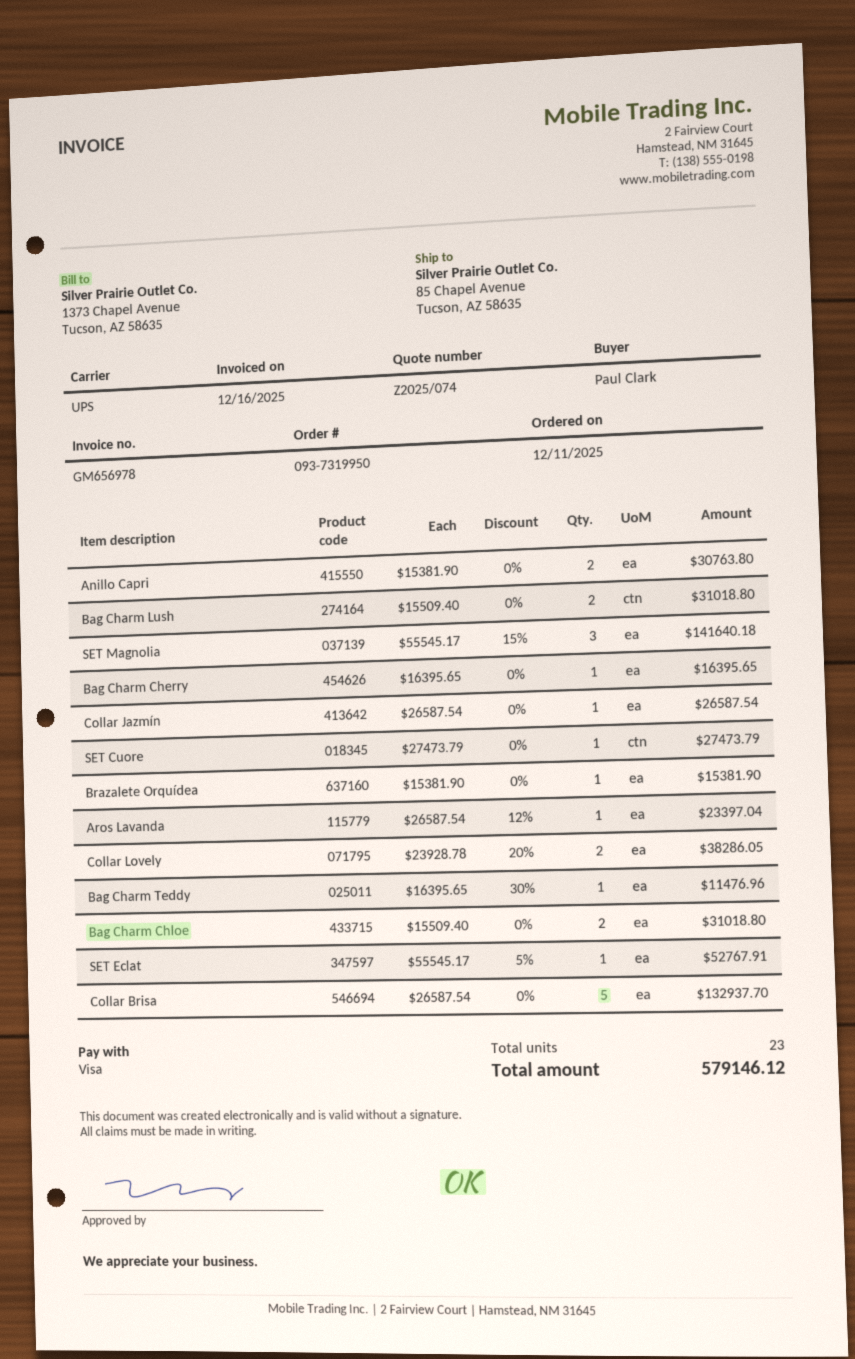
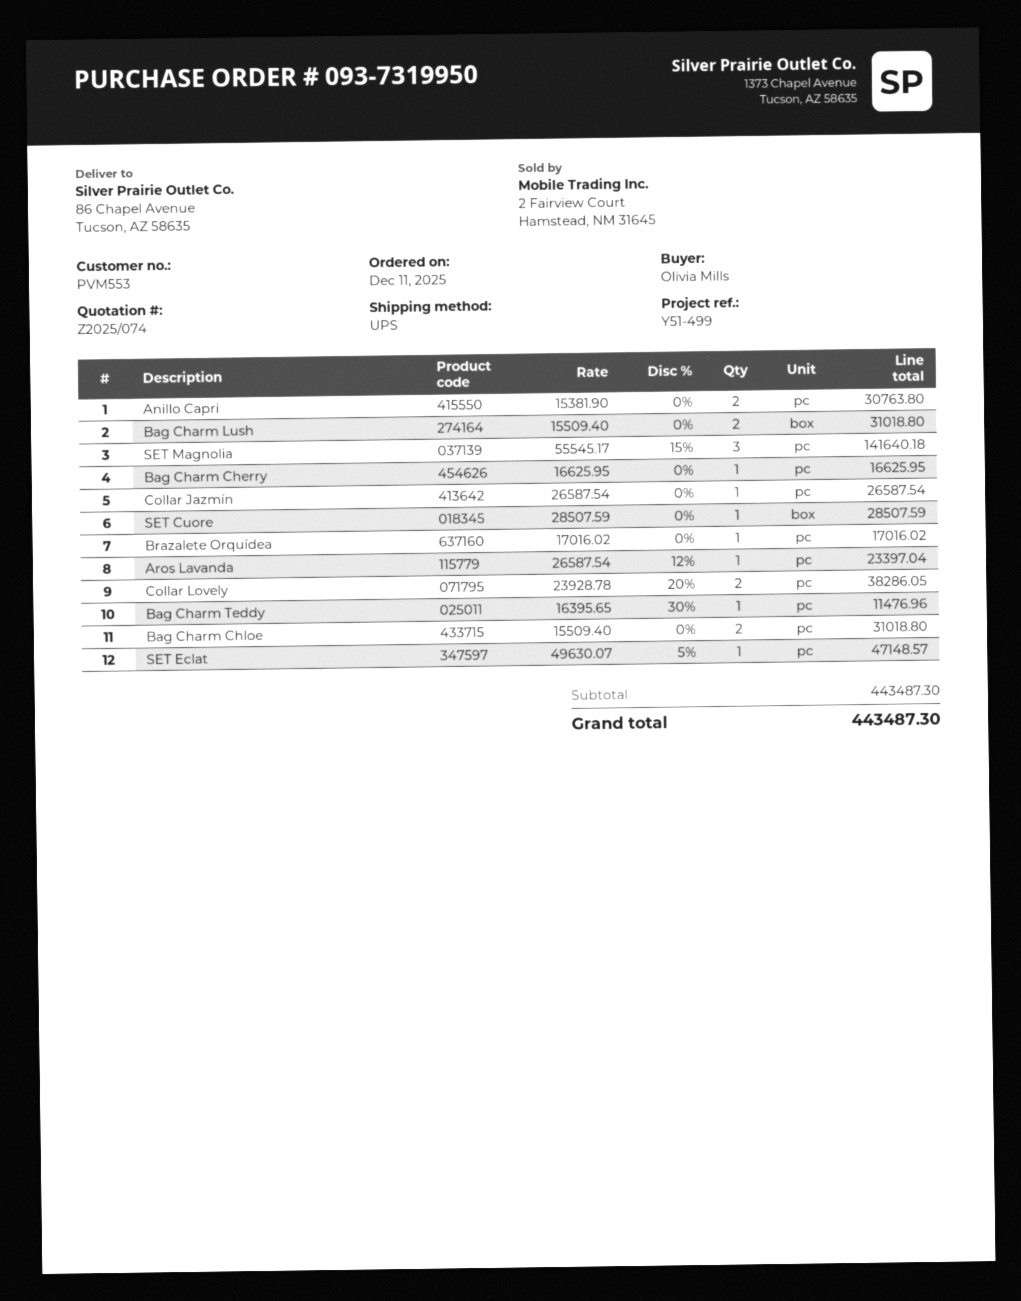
ordered by: Paul Clark -> Olivia Mills
ship to: 85 Chapel Avenue, Tucson, AZ 58635 -> 86 Chapel Avenue, Tucson, AZ 58635
Bag Charm Cherry: 1 x 16395.65 = 16395.65 -> 1 x 16625.95 = 16625.95
SET Cuore: 1 x 27473.79 = 27473.79 -> 1 x 28507.59 = 28507.59
Brazalete Orquídea: 1 x 15381.90 = 15381.90 -> 1 x 17016.02 = 17016.02
SET Eclat: 1 x 55545.17 - 5% = 52767.91 -> 1 x 49630.07 - 5% = 47148.57
Collar Brisa: 5 x 26587.54 = 132937.70 -> none
total: 579146.12 -> 443487.30

